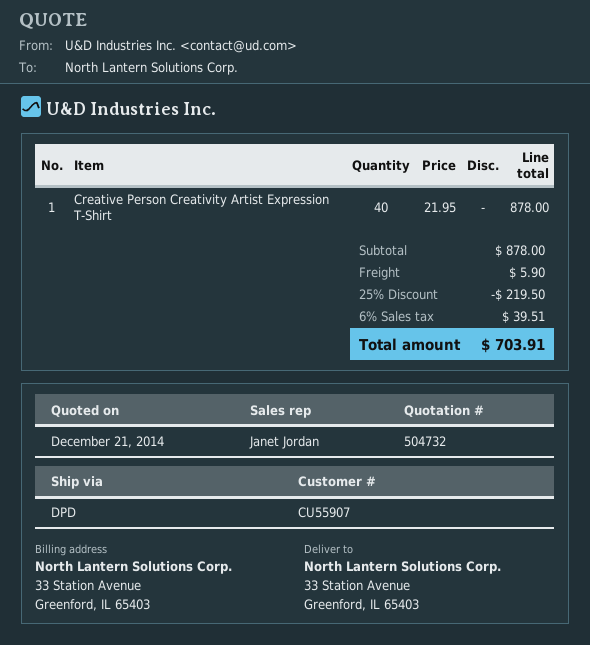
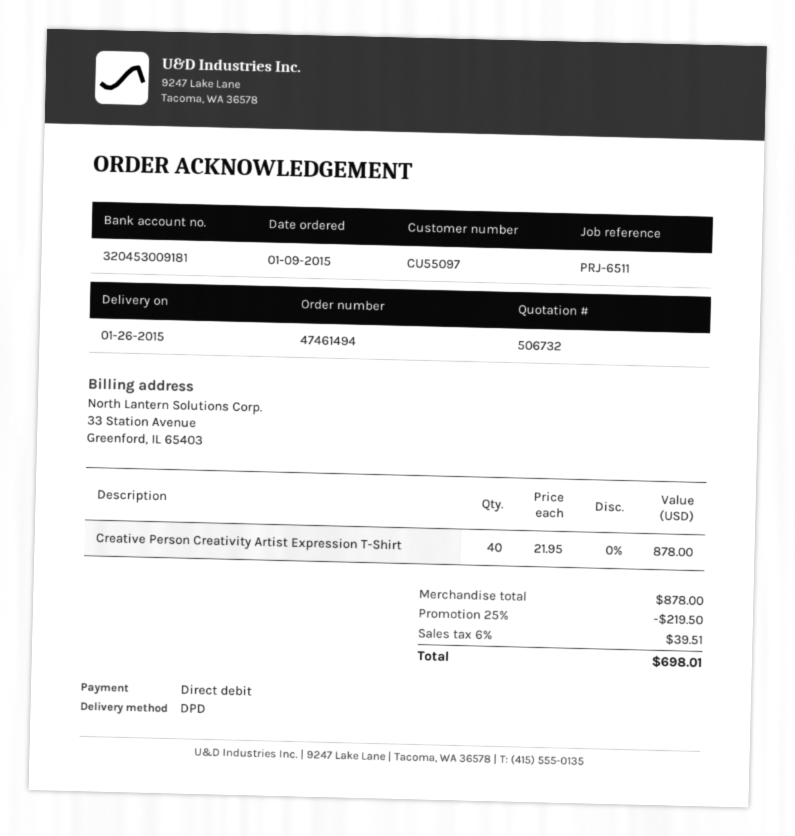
quote number: 504732 -> 506732
customer number: CU55907 -> CU55097
shipping: 5.90 -> none
total: 703.91 -> 698.01

